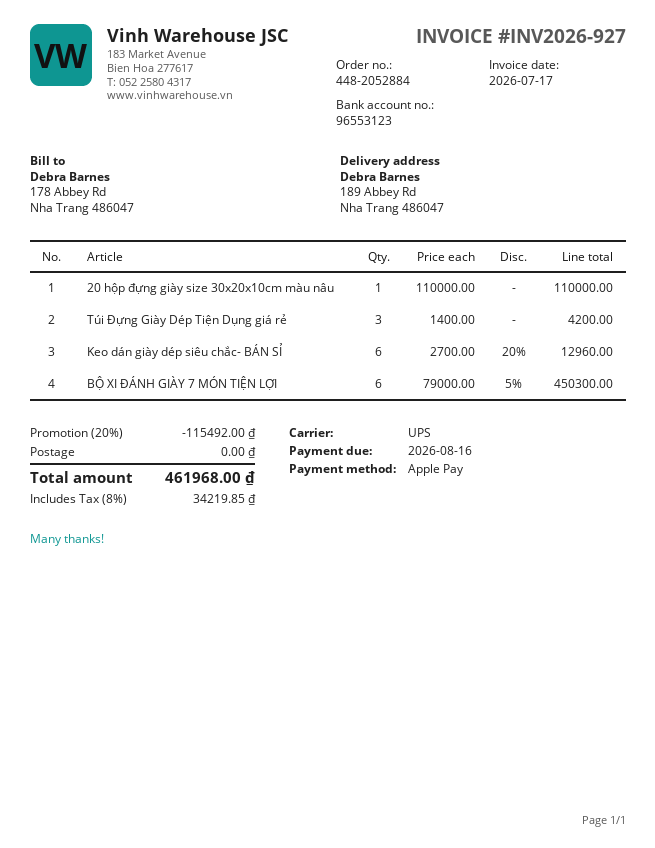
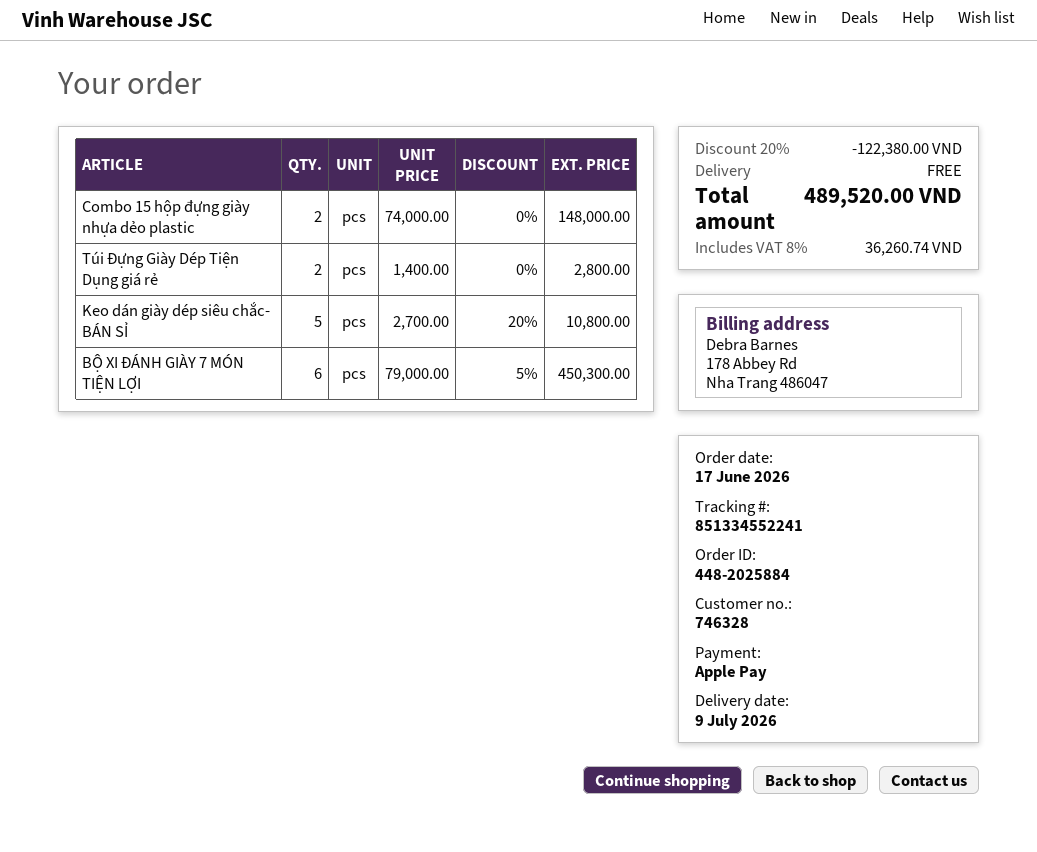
order number: 448-2052884 -> 448-2025884
20 hộp đựng giày size 30x20x10cm màu nâu: 1 x 110000.00 = 110000.00 -> none
Túi Đựng Giày Dép Tiện Dụng giá rẻ: 3 x 1400.00 = 4200.00 -> 2 x 1400.00 = 2800.00
Keo dán giày dép siêu chắc- BÁN SỈ: 6 x 2700.00 - 20% = 12960.00 -> 5 x 2700.00 - 20% = 10800.00
Combo 15 hộp đựng giày nhựa dẻo plastic: none -> 2 x 74000.00 = 148000.00
discount: 20% = 115492.00 -> 20% = 122380.00
tax: 8% = 34219.85 -> 8% = 36260.74
total: 461968.00 -> 489520.00

